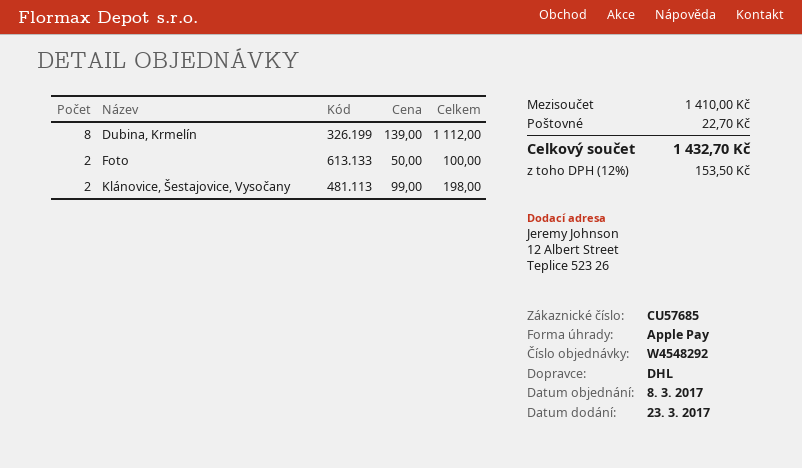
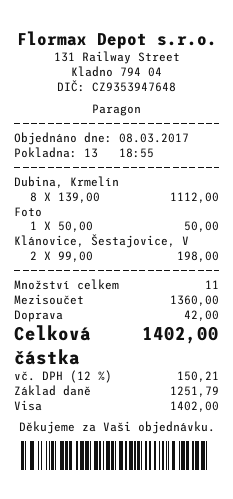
payment method: Apple Pay -> Visa
Foto: 2 x 50.00 = 100.00 -> 1 x 50.00 = 50.00
subtotal: 1410.00 -> 1360.00
shipping: 22.70 -> 42.00
tax: 12% = 153.50 -> 12% = 150.21
total: 1432.70 -> 1402.00

